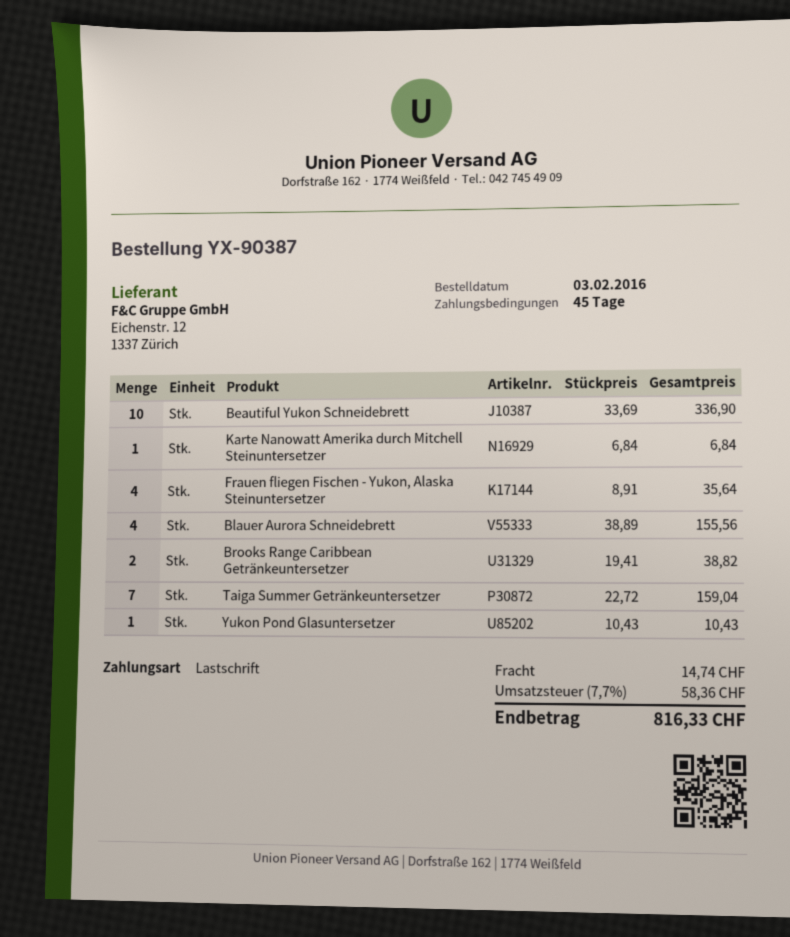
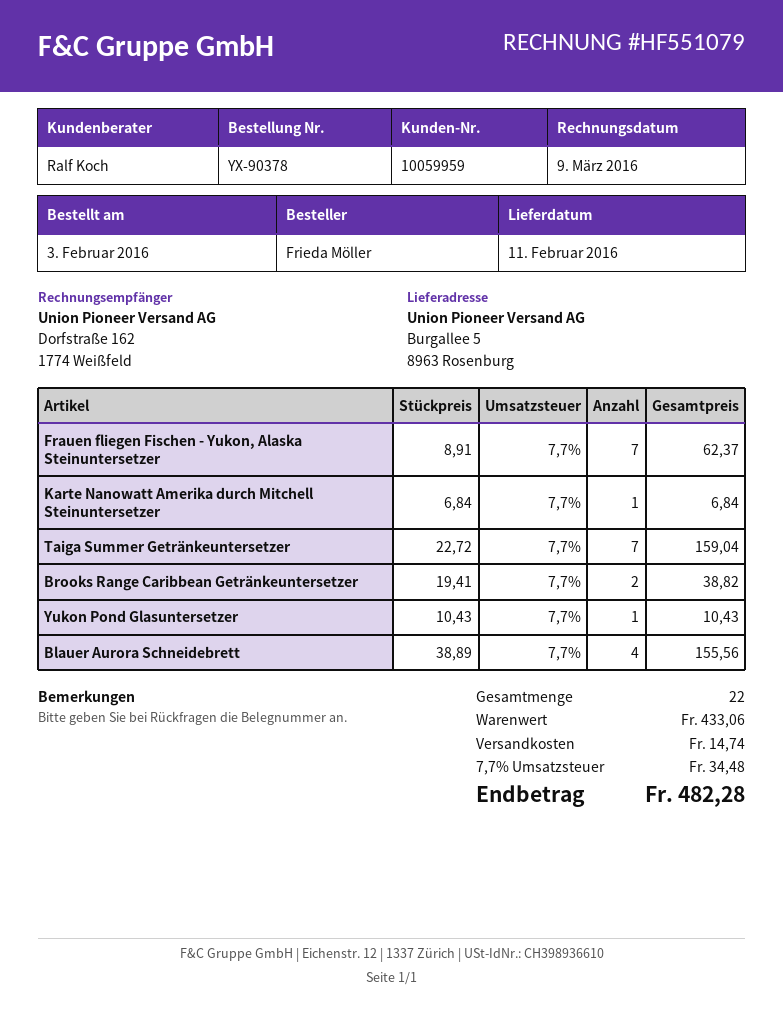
order number: YX-90387 -> YX-90378
Beautiful Yukon Schneidebrett: 10 x 33.69 = 336.90 -> none
Frauen fliegen Fischen - Yukon, Alaska Steinuntersetzer: 4 x 8.91 = 35.64 -> 7 x 8.91 = 62.37
tax: 7.7% = 58.36 -> 7.7% = 34.48
total: 816.33 -> 482.28

